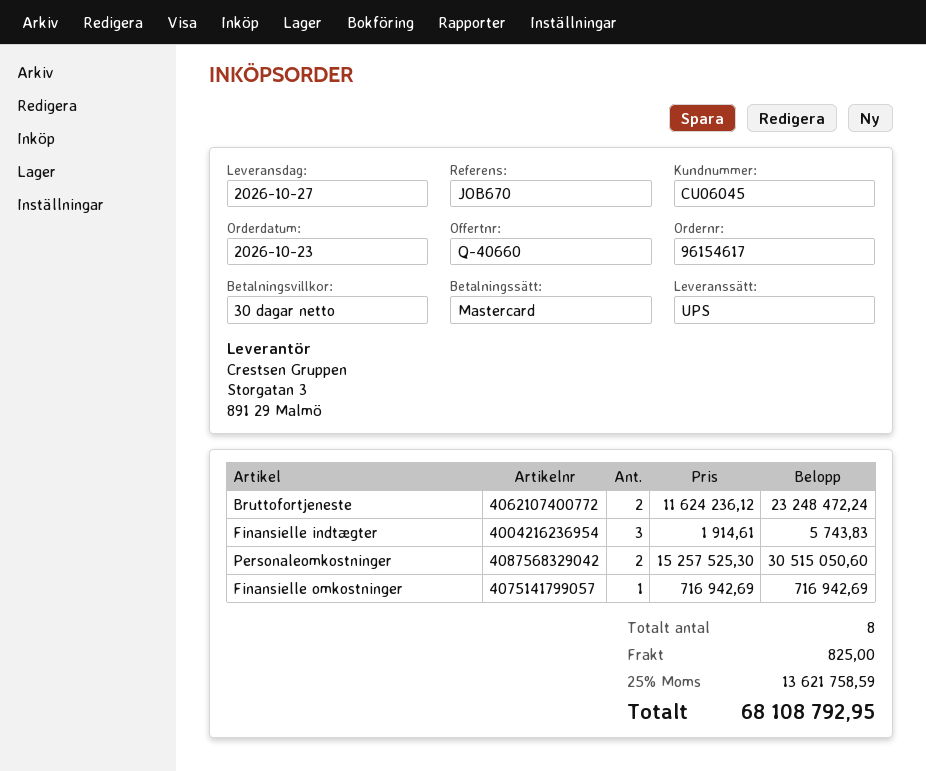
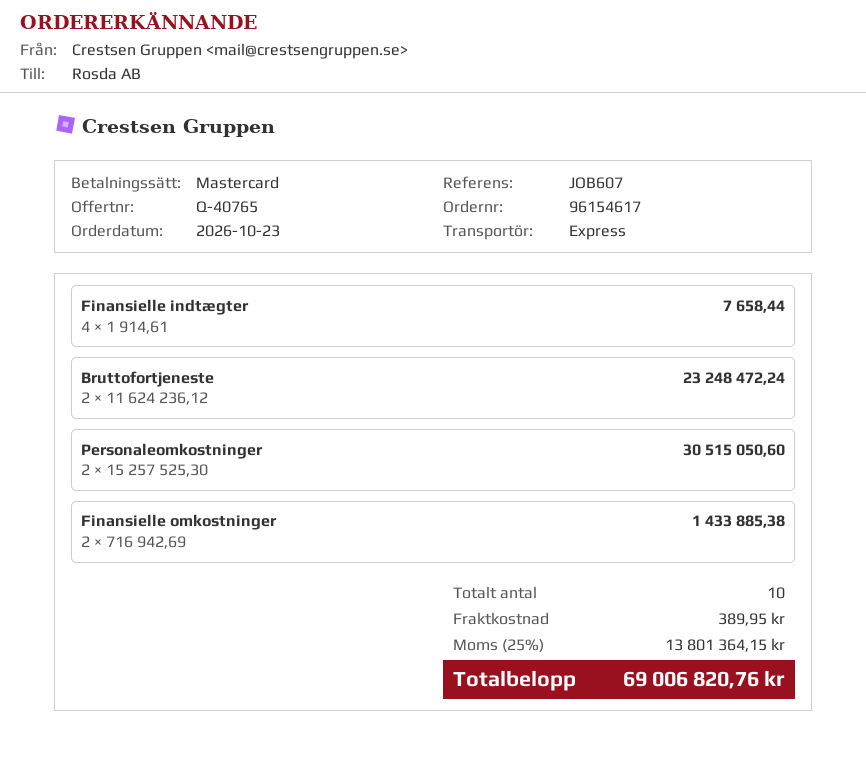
quote number: Q-40660 -> Q-40765
reference: JOB670 -> JOB607
shipping method: UPS -> express
Finansielle indtægter: 3 x 1914.61 = 5743.83 -> 4 x 1914.61 = 7658.44
Finansielle omkostninger: 1 x 716942.69 = 716942.69 -> 2 x 716942.69 = 1433885.38
total quantity: 8 -> 10
shipping: 825.00 -> 389.95
tax: 25% = 13621758.59 -> 25% = 13801364.15
total: 68108792.95 -> 69006820.76

